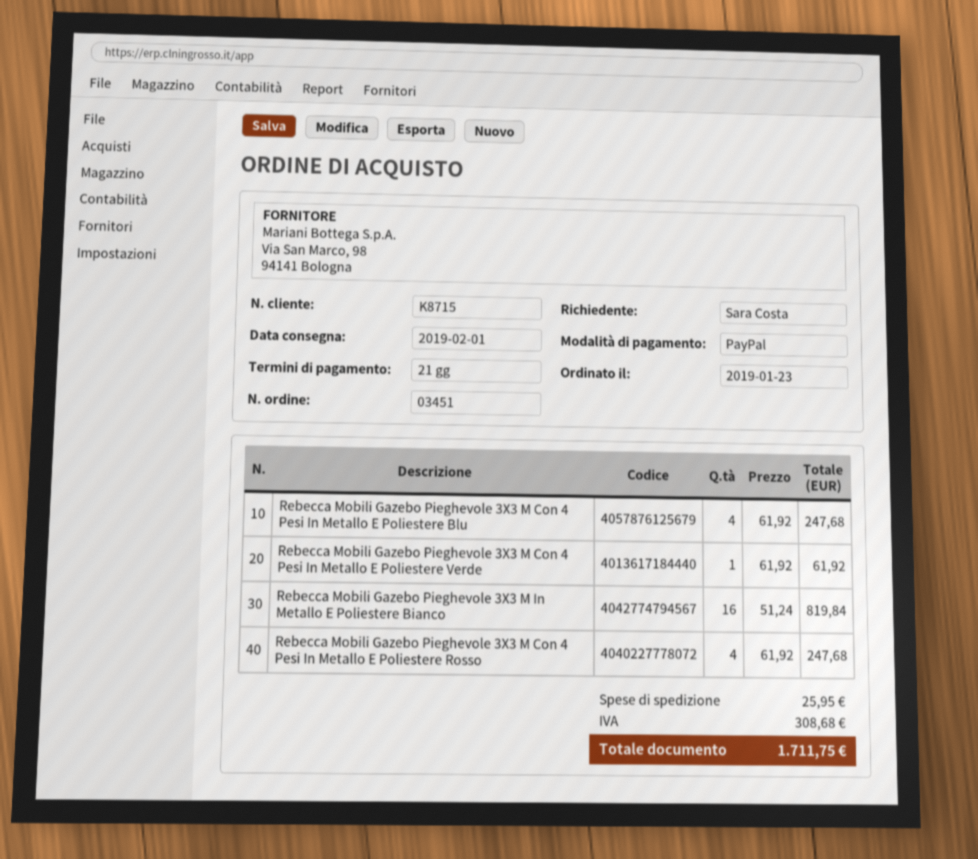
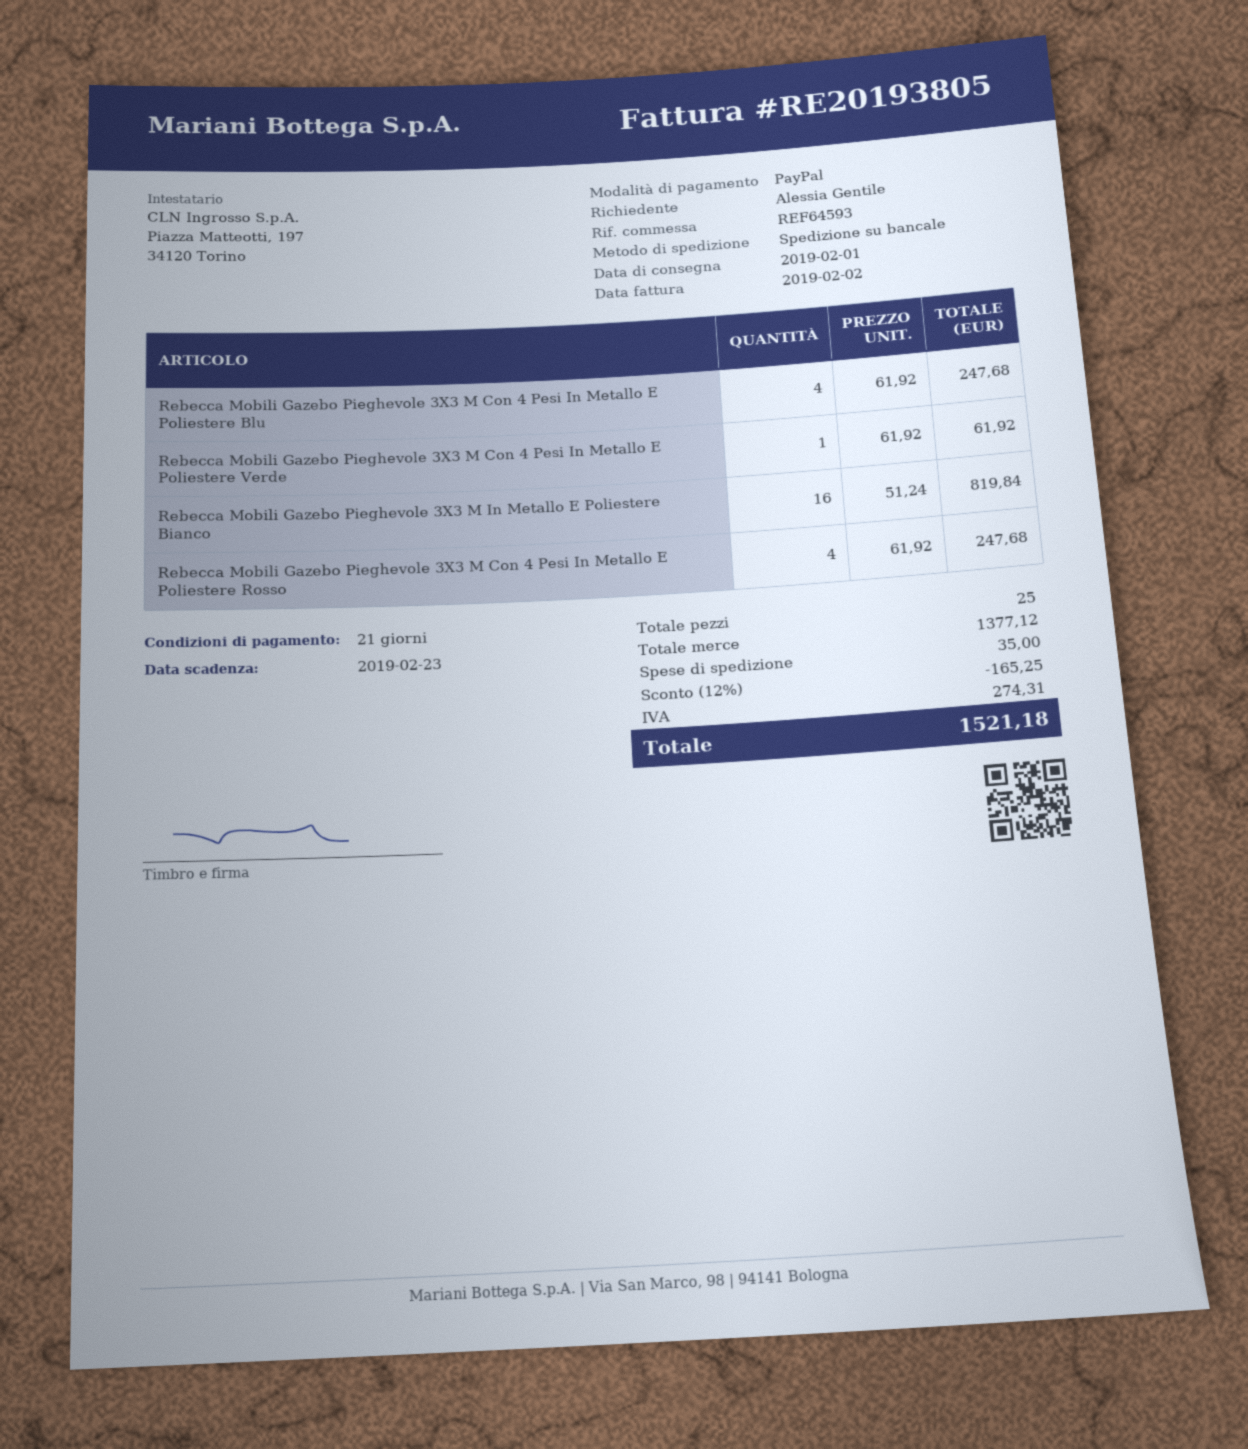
ordered by: Sara Costa -> Alessia Gentile
discount: none -> 12% = 165.25
shipping: 25.95 -> 35.00
tax: 308.68 -> 274.31
total: 1711.75 -> 1521.18

